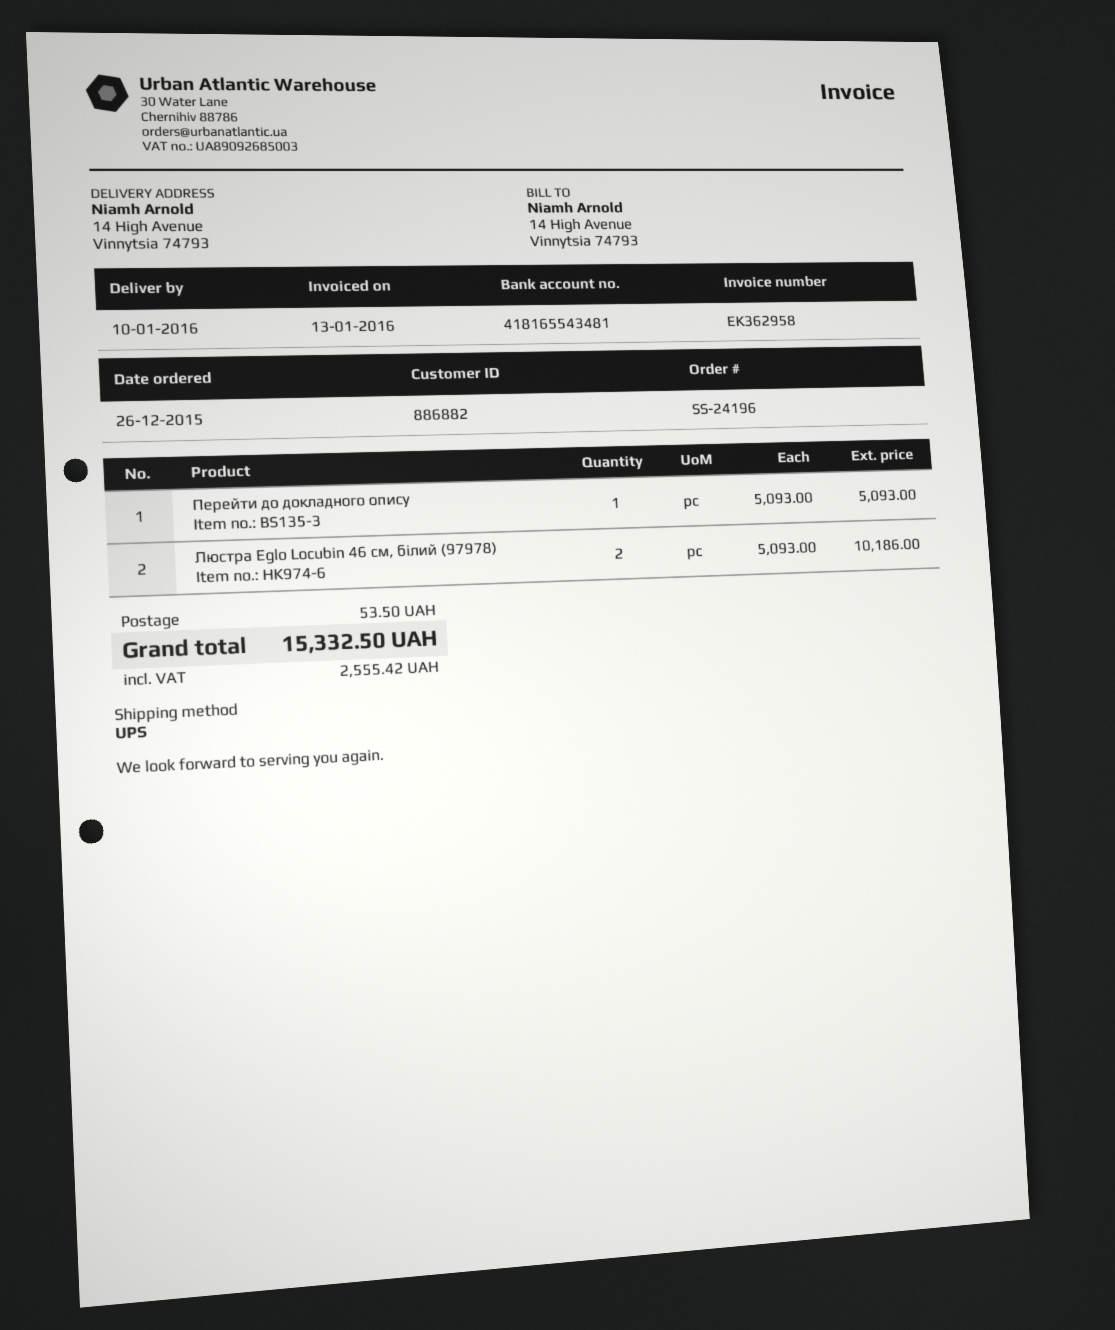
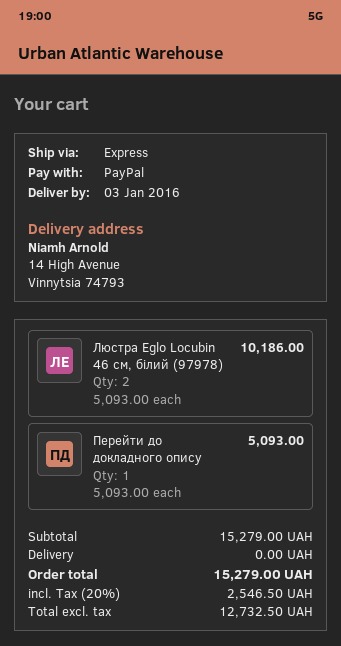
delivery date: 2016-01-10 -> 2016-01-03
shipping method: UPS -> express
shipping: 53.50 -> 0.00
tax: 2555.42 -> 2546.50
total: 15332.50 -> 15279.00

